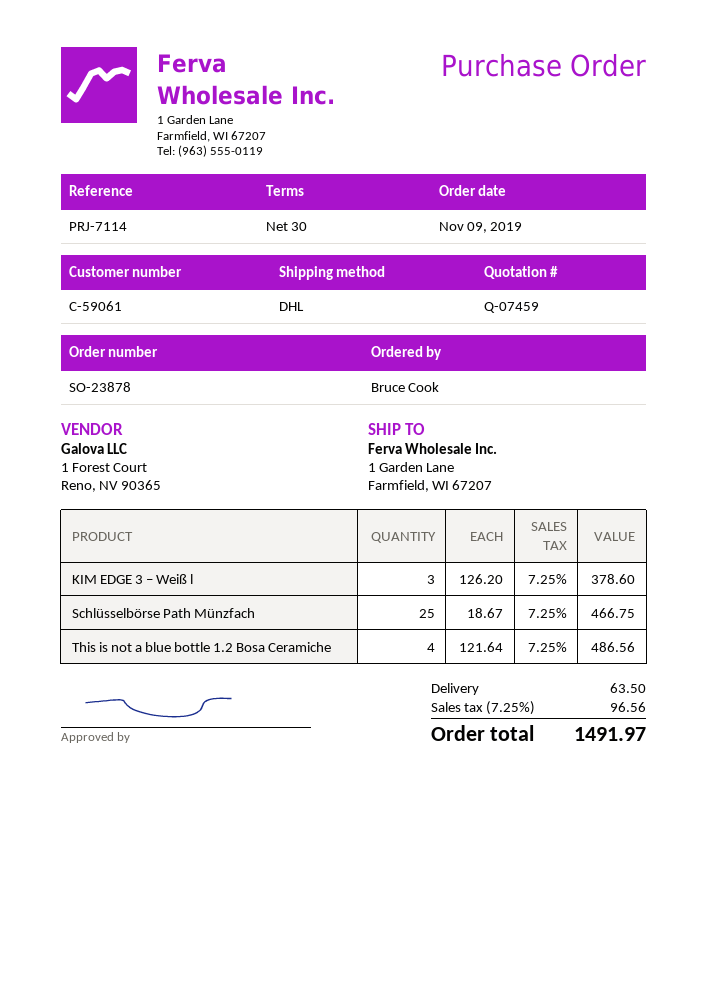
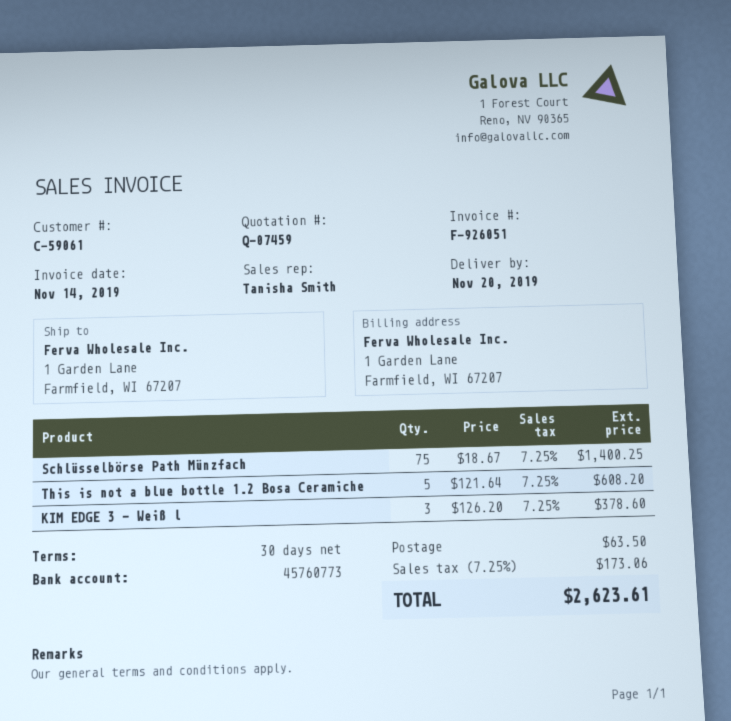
Schlüsselbörse Path Münzfach: 25 x 18.67 = 466.75 -> 75 x 18.67 = 1400.25
This is not a blue bottle 1.2 Bosa Ceramiche: 4 x 121.64 = 486.56 -> 5 x 121.64 = 608.20
tax: 7.25% = 96.56 -> 7.25% = 173.06
total: 1491.97 -> 2623.61

